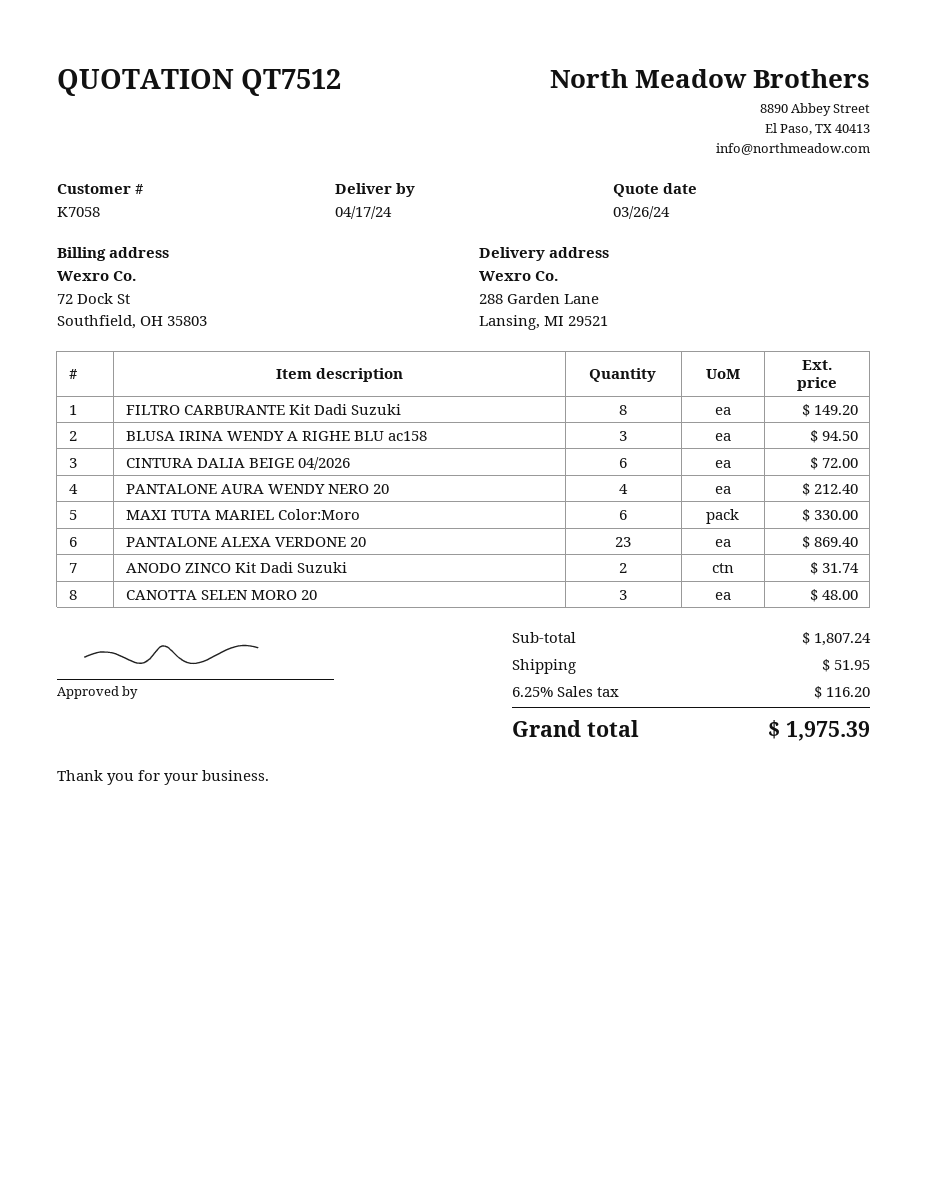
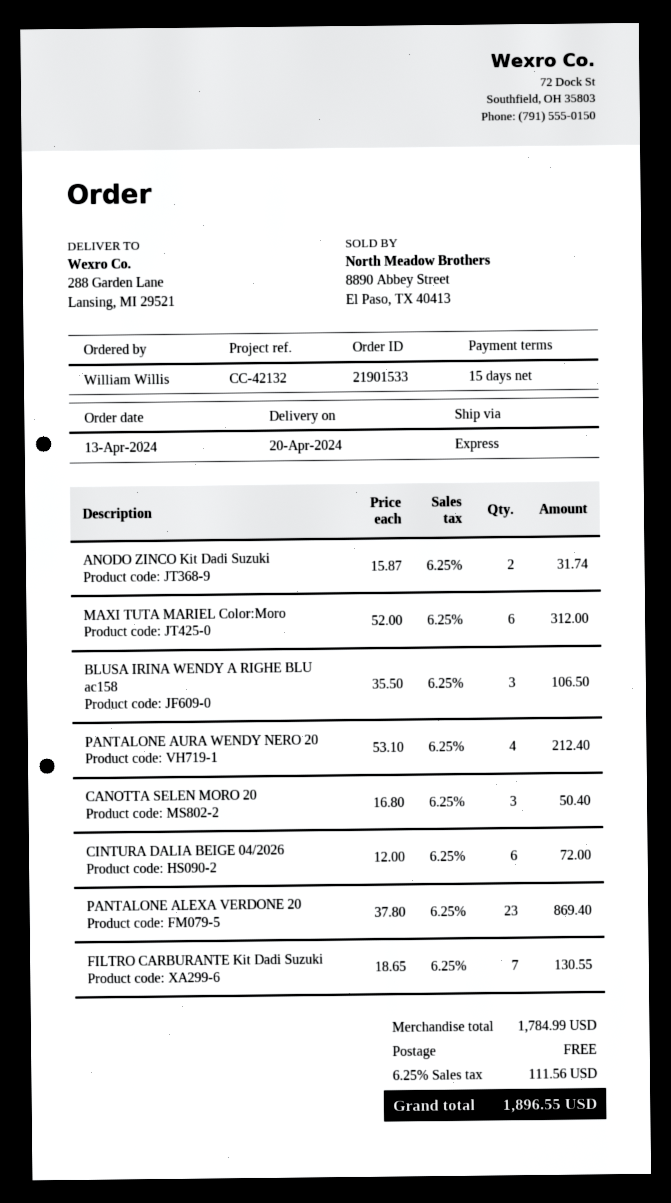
delivery date: 2024-04-17 -> 2024-04-20
FILTRO CARBURANTE Kit Dadi Suzuki: 8 for 149.20 -> 7 for 130.55
BLUSA IRINA WENDY A RIGHE BLU ac158: 3 for 94.50 -> 3 for 106.50
MAXI TUTA MARIEL Color:Moro: 6 for 330.00 -> 6 for 312.00
CANOTTA SELEN MORO 20: 3 for 48.00 -> 3 for 50.40
subtotal: 1807.24 -> 1784.99
shipping: 51.95 -> 0.00
tax: 6.25% = 116.20 -> 6.25% = 111.56
total: 1975.39 -> 1896.55

